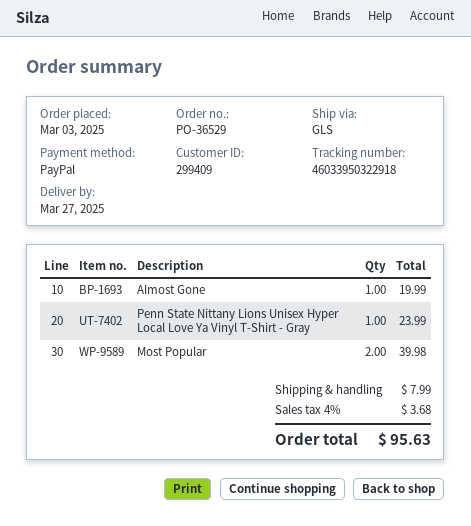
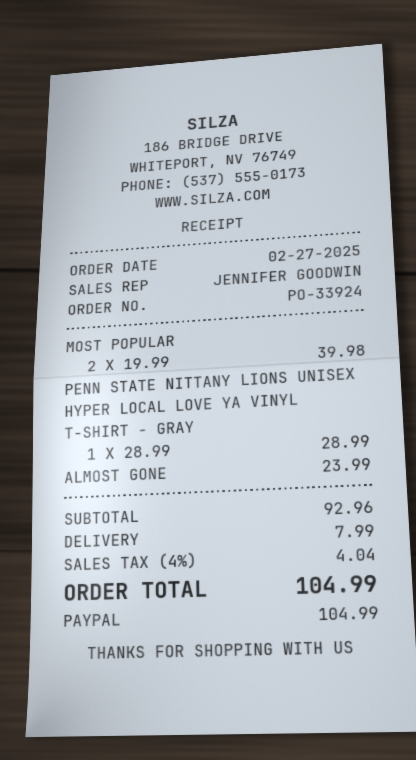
order number: PO-36529 -> PO-33924
order date: 2025-03-03 -> 2025-02-27
Almost Gone: 1 for 19.99 -> 1 for 23.99
Penn State Nittany Lions Unisex Hyper Local Love Ya Vinyl T-Shirt - Gray: 1 for 23.99 -> 1 for 28.99
tax: 4% = 3.68 -> 4% = 4.04
total: 95.63 -> 104.99

